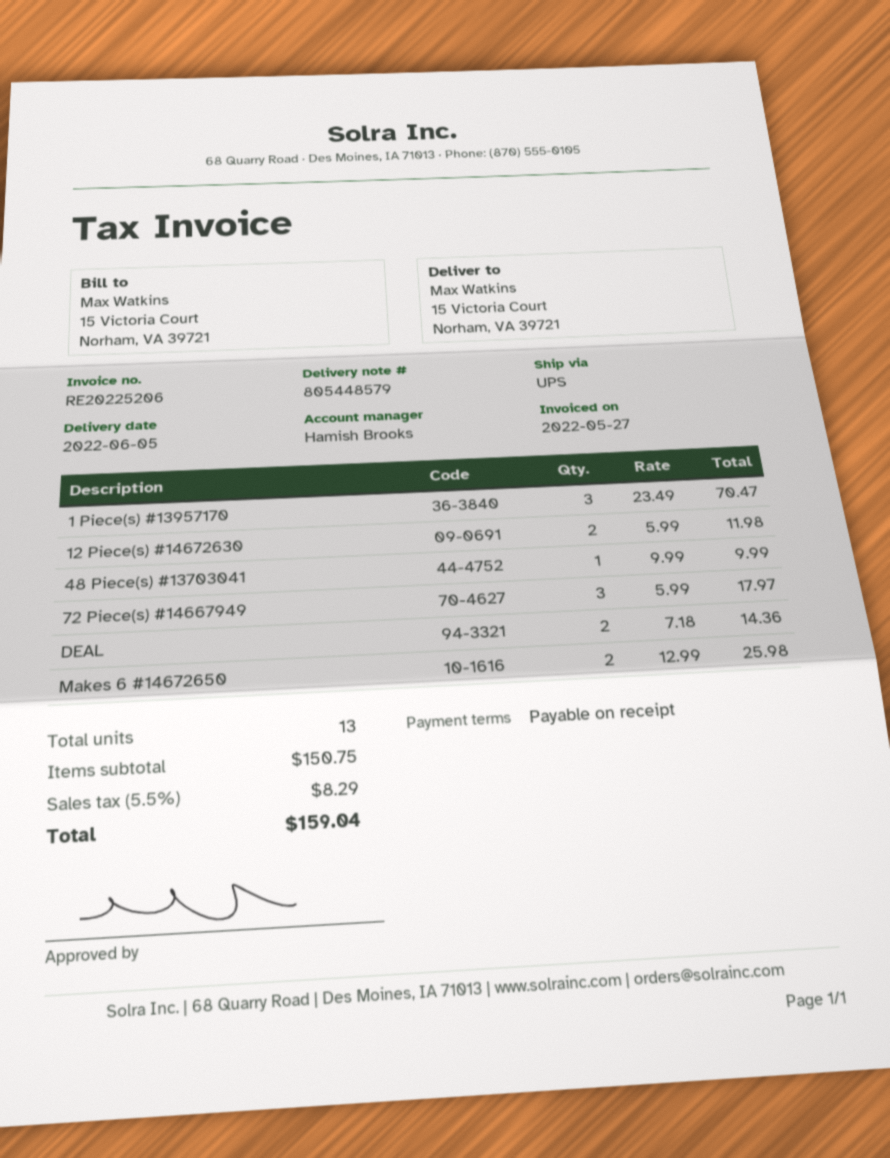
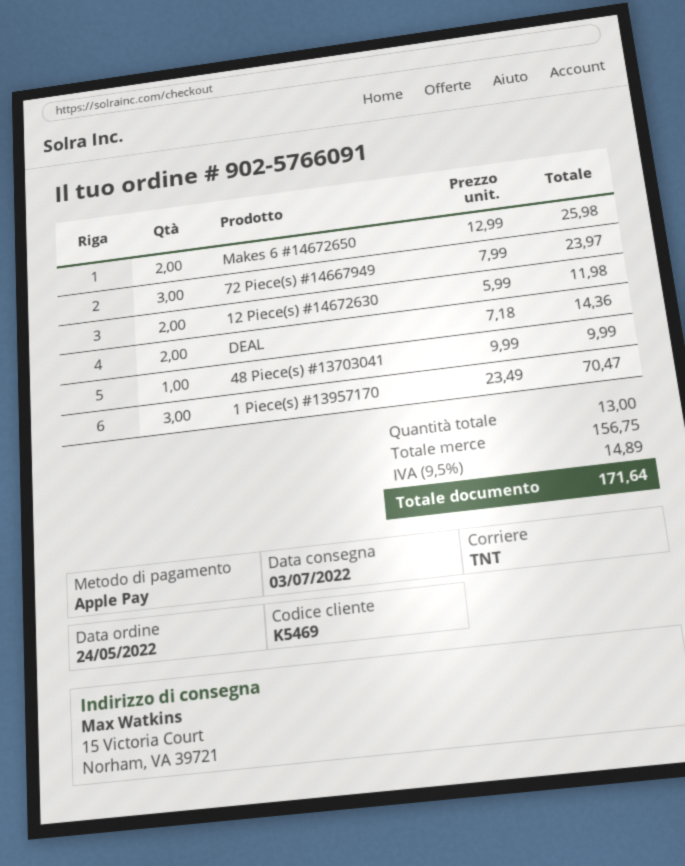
delivery date: 2022-06-05 -> 2022-07-03
shipping method: UPS -> TNT
72 Piece(s) #14667949: 3 x 5.99 = 17.97 -> 3 x 7.99 = 23.97
subtotal: 150.75 -> 156.75
tax: 5.5% = 8.29 -> 9.5% = 14.89
total: 159.04 -> 171.64

